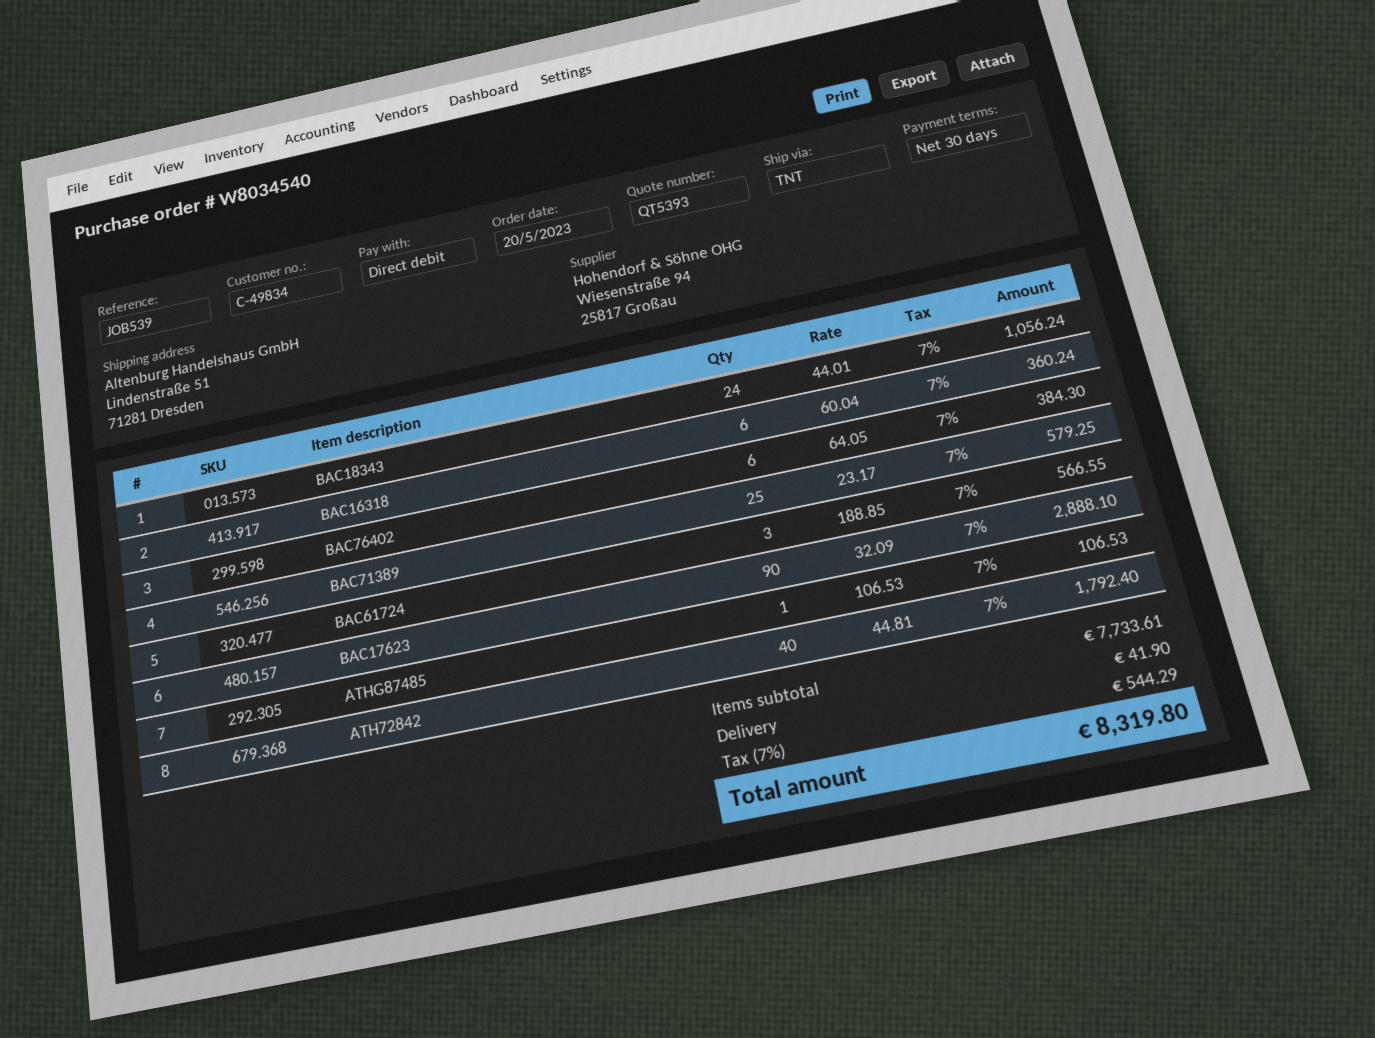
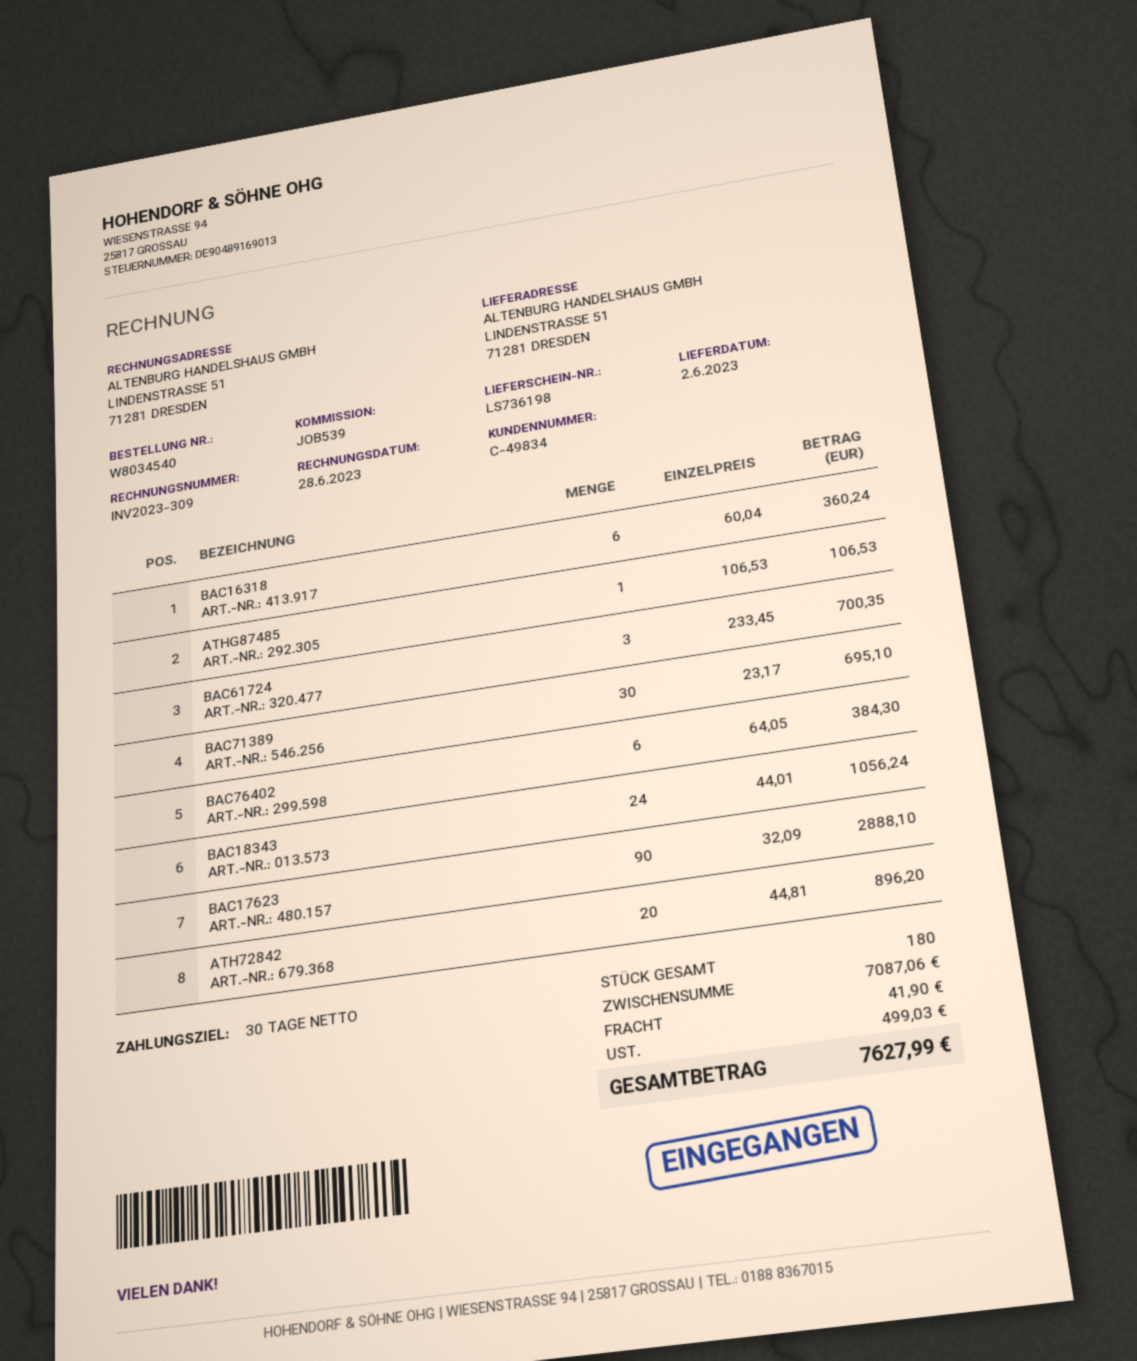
BAC71389: 25 x 23.17 = 579.25 -> 30 x 23.17 = 695.10
BAC61724: 3 x 188.85 = 566.55 -> 3 x 233.45 = 700.35
ATH72842: 40 x 44.81 = 1792.40 -> 20 x 44.81 = 896.20
subtotal: 7733.61 -> 7087.06
tax: 544.29 -> 499.03
total: 8319.80 -> 7627.99

